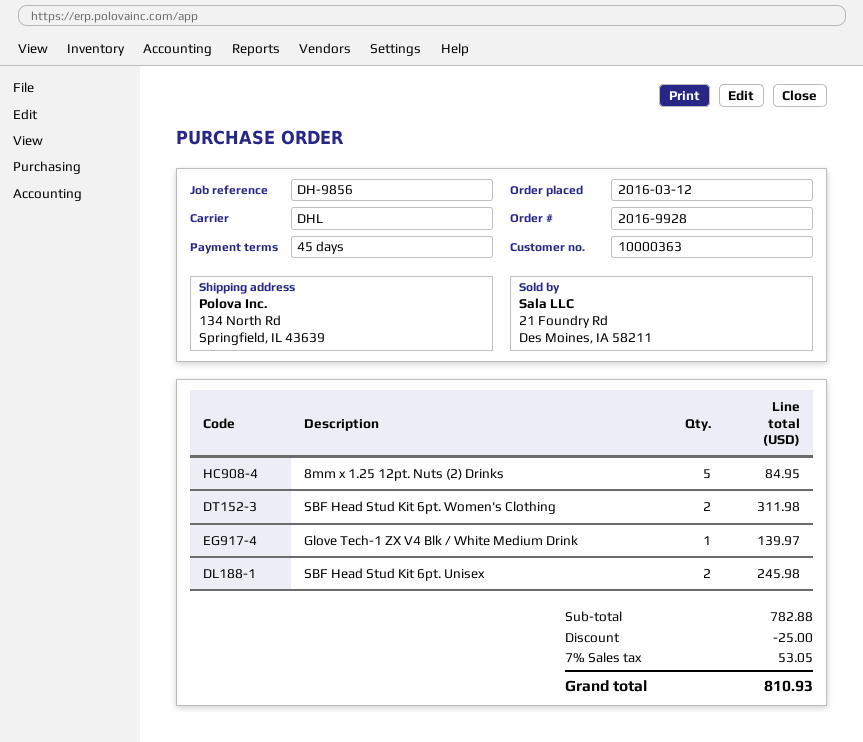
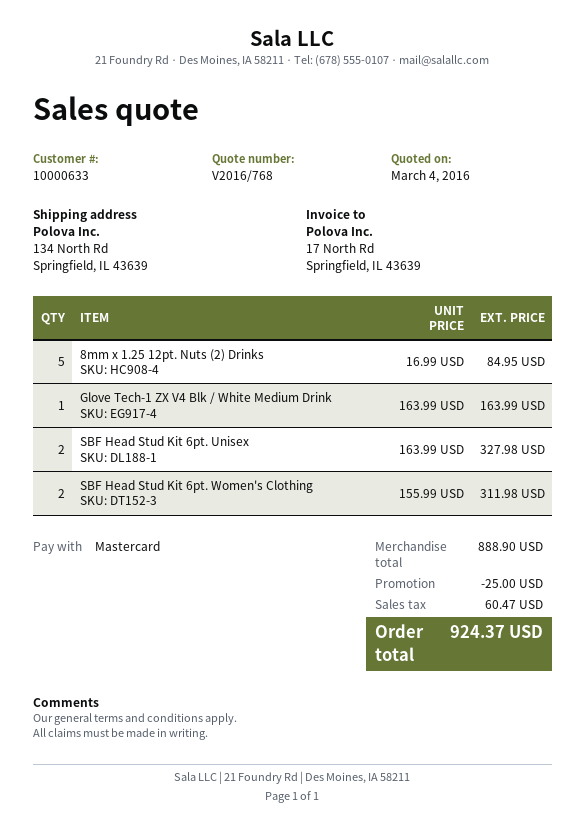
customer number: 10000363 -> 10000633
Glove Tech-1 ZX V4 Blk / White Medium Drink: 1 for 139.97 -> 1 for 163.99
SBF Head Stud Kit 6pt. Unisex: 2 for 245.98 -> 2 for 327.98
subtotal: 782.88 -> 888.90
tax: 53.05 -> 60.47
total: 810.93 -> 924.37

